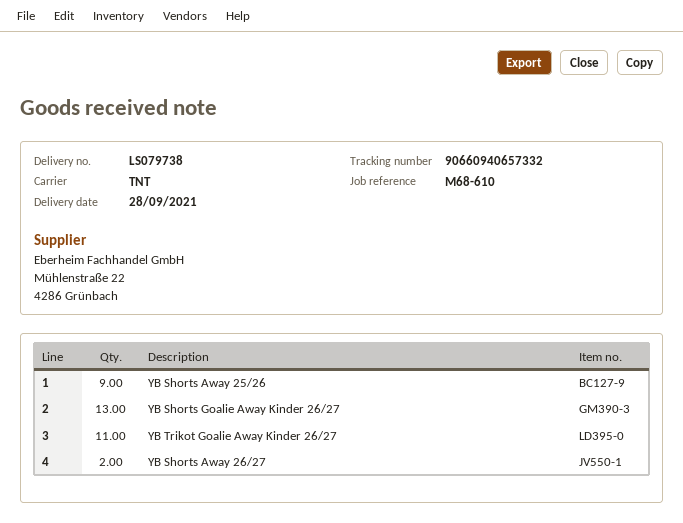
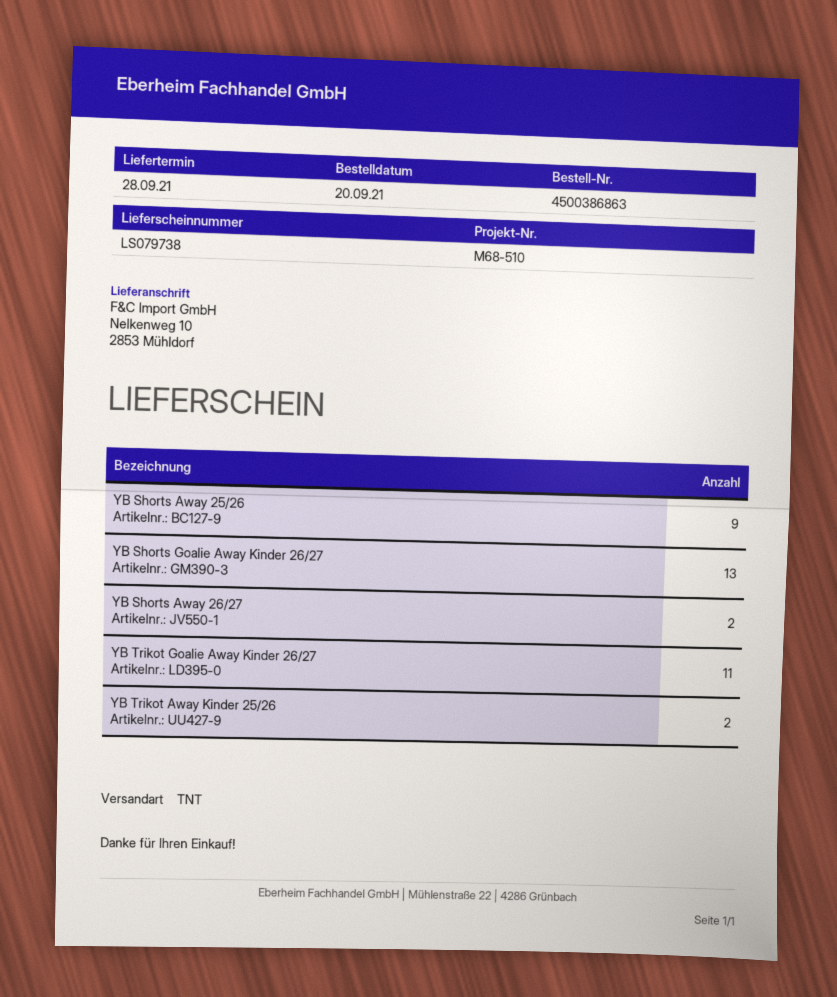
reference: M68-610 -> M68-510
YB Trikot Away Kinder 25/26: none -> 2

